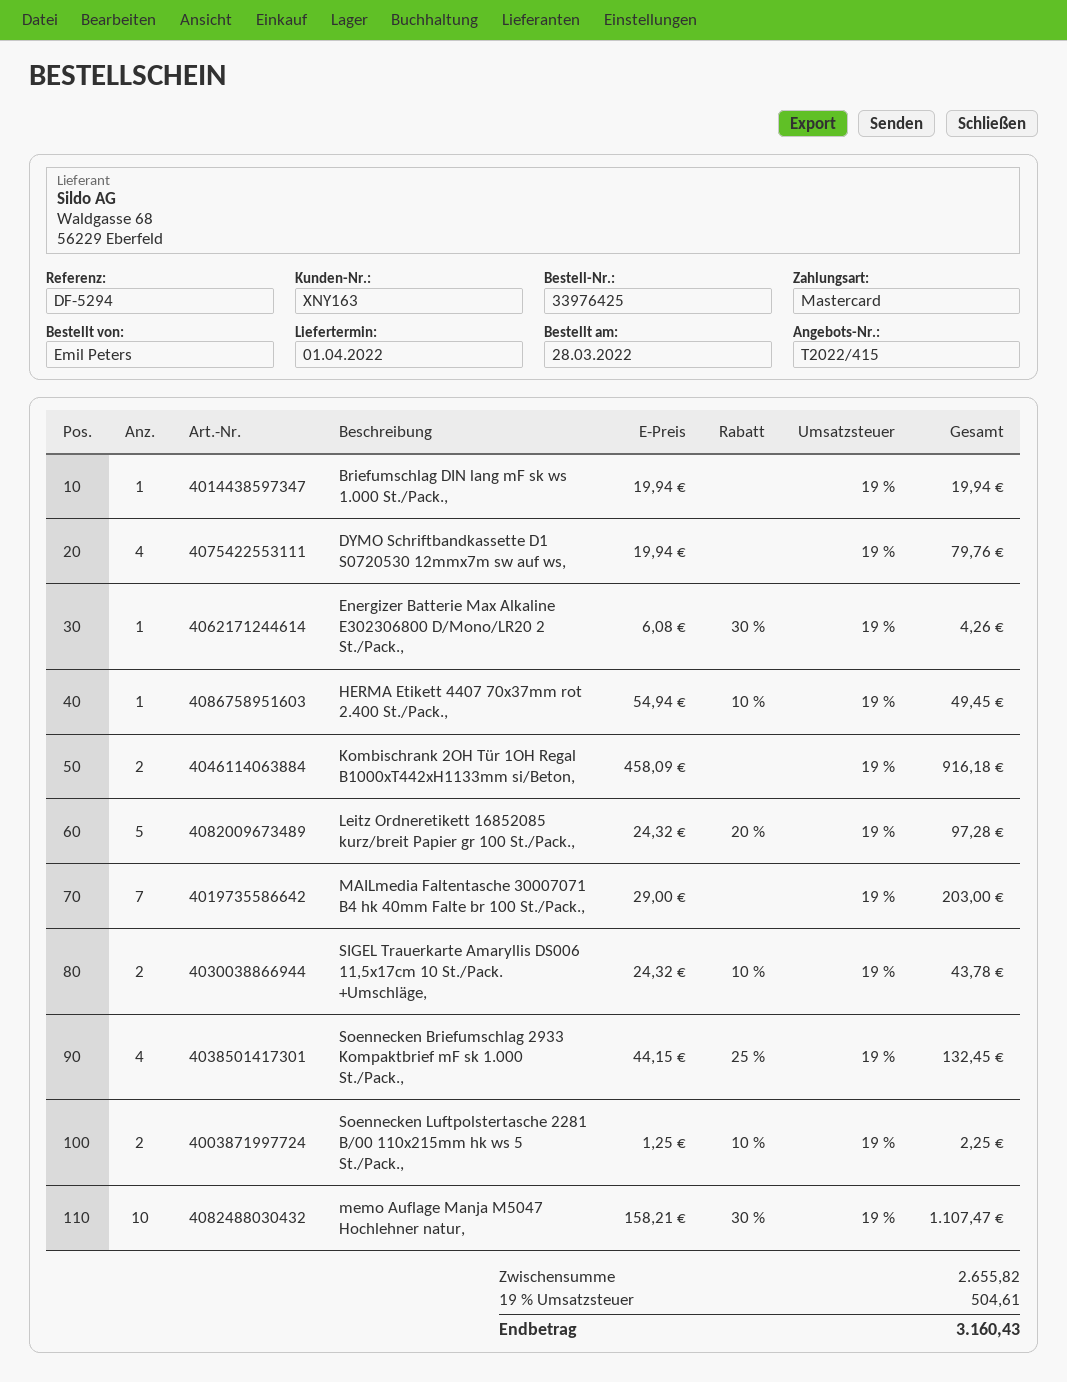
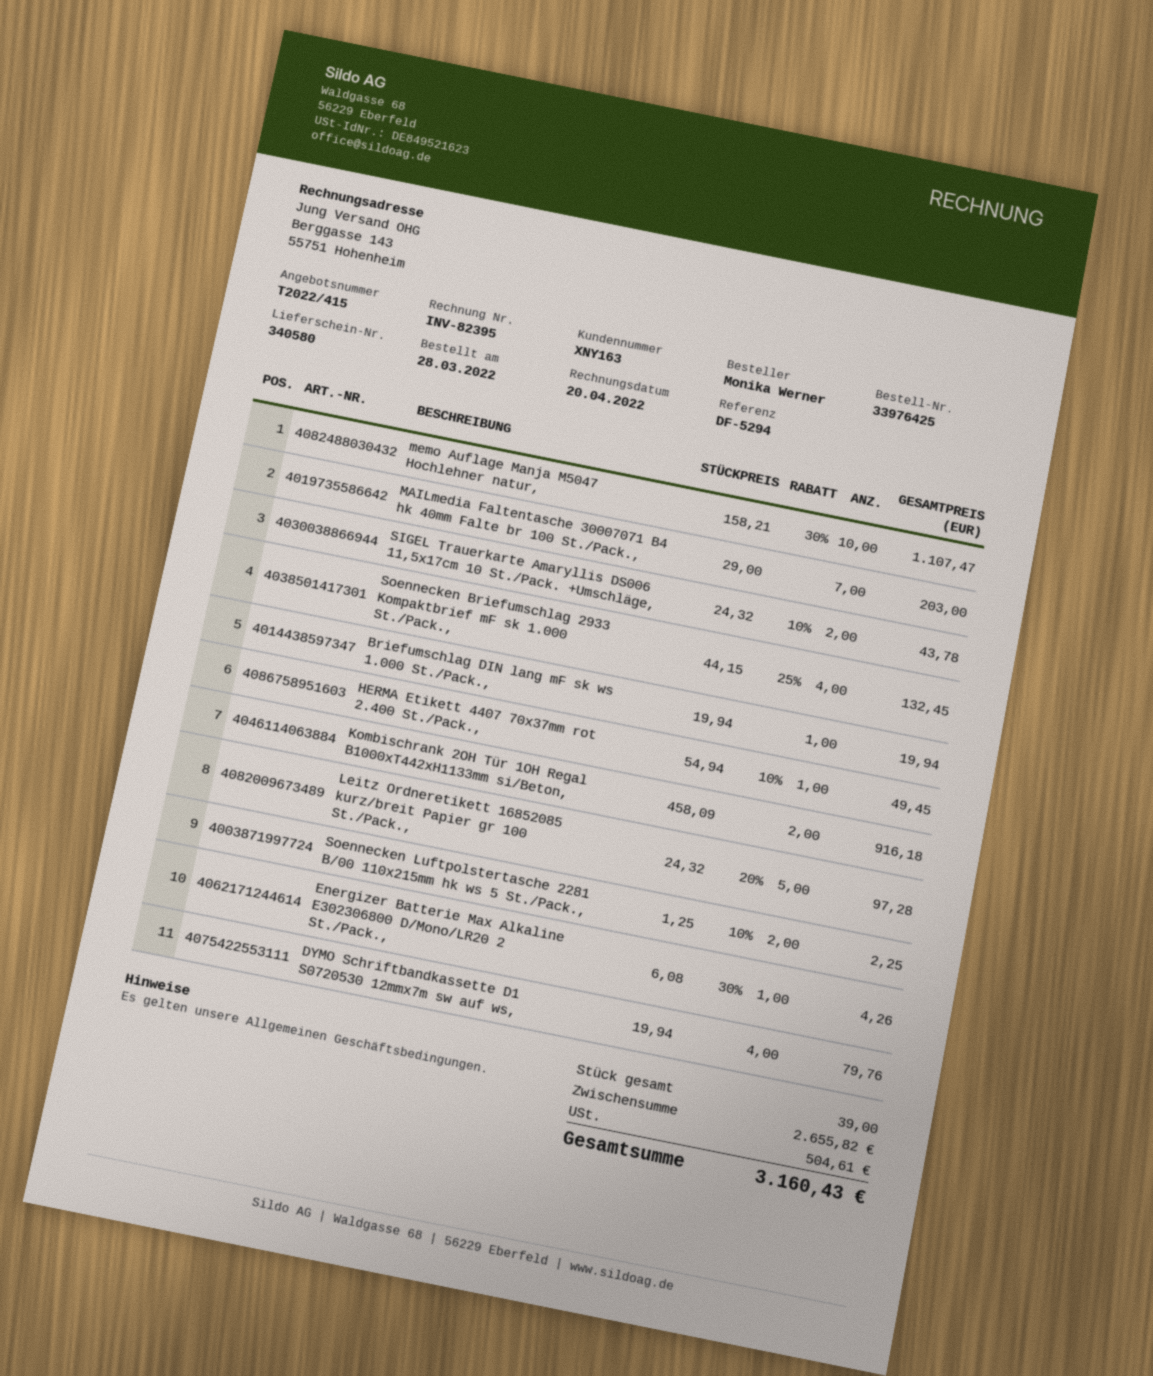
ordered by: Emil Peters -> Monika Werner

